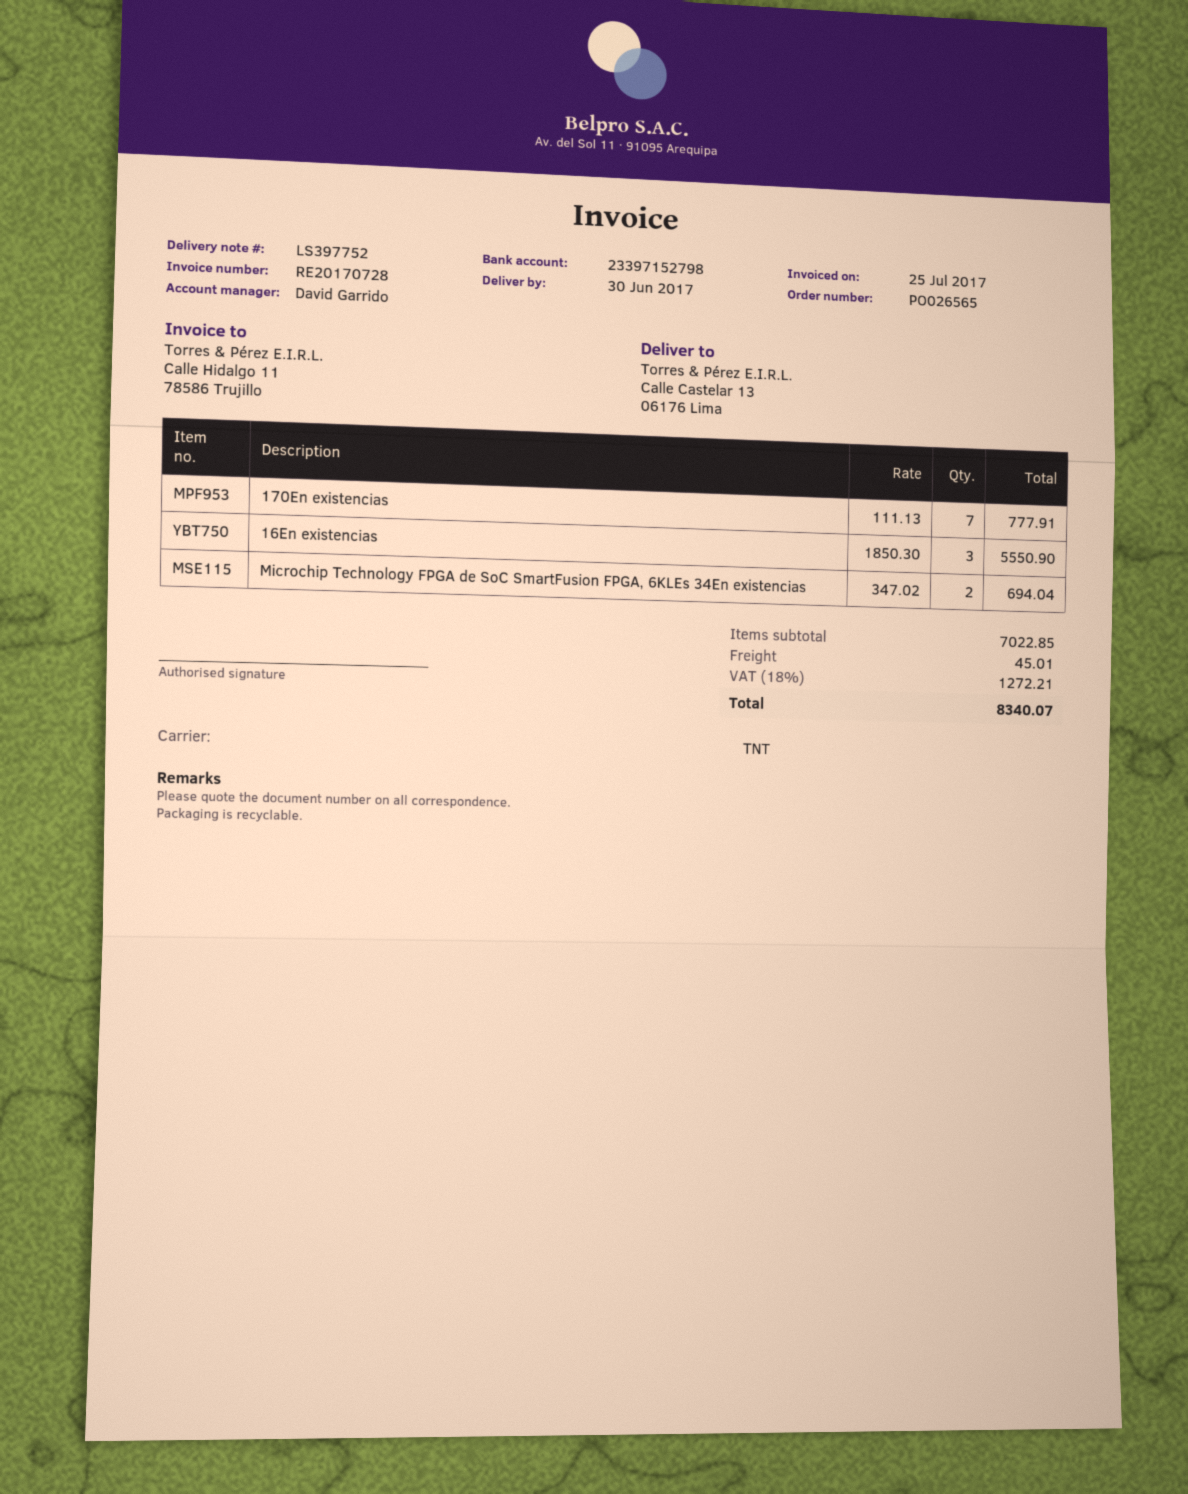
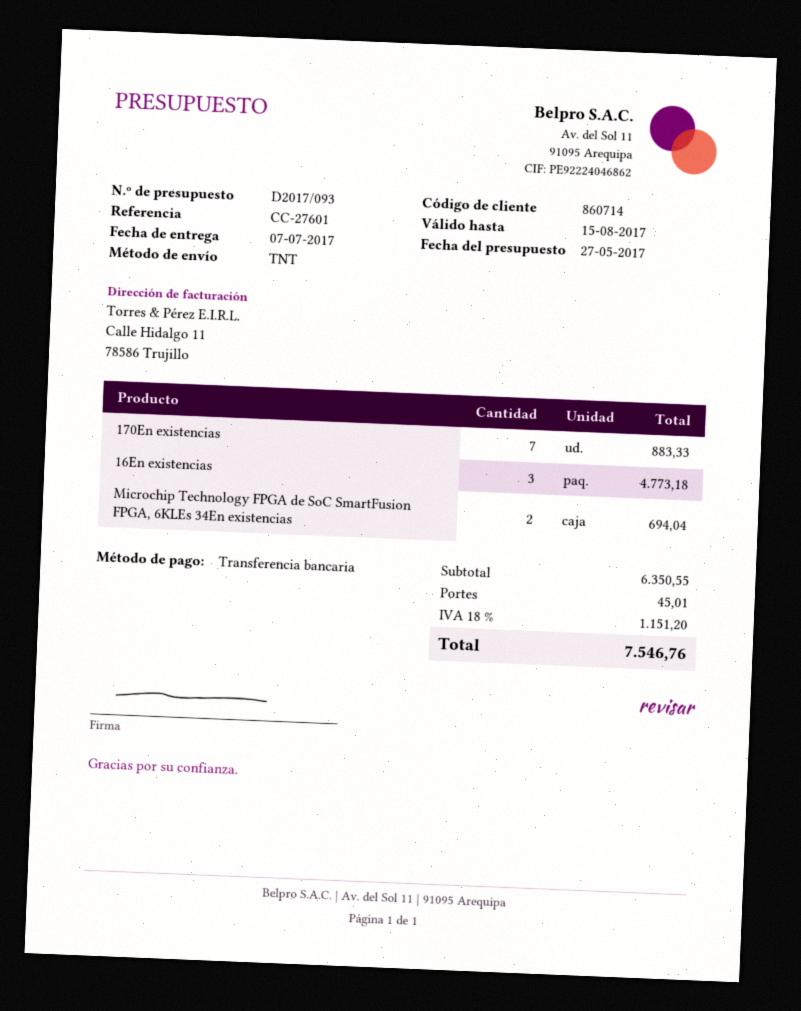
delivery date: 2017-06-30 -> 2017-07-07
170En existencias: 7 for 777.91 -> 7 for 883.33
16En existencias: 3 for 5550.90 -> 3 for 4773.18
subtotal: 7022.85 -> 6350.55
tax: 18% = 1272.21 -> 18% = 1151.20
total: 8340.07 -> 7546.76

